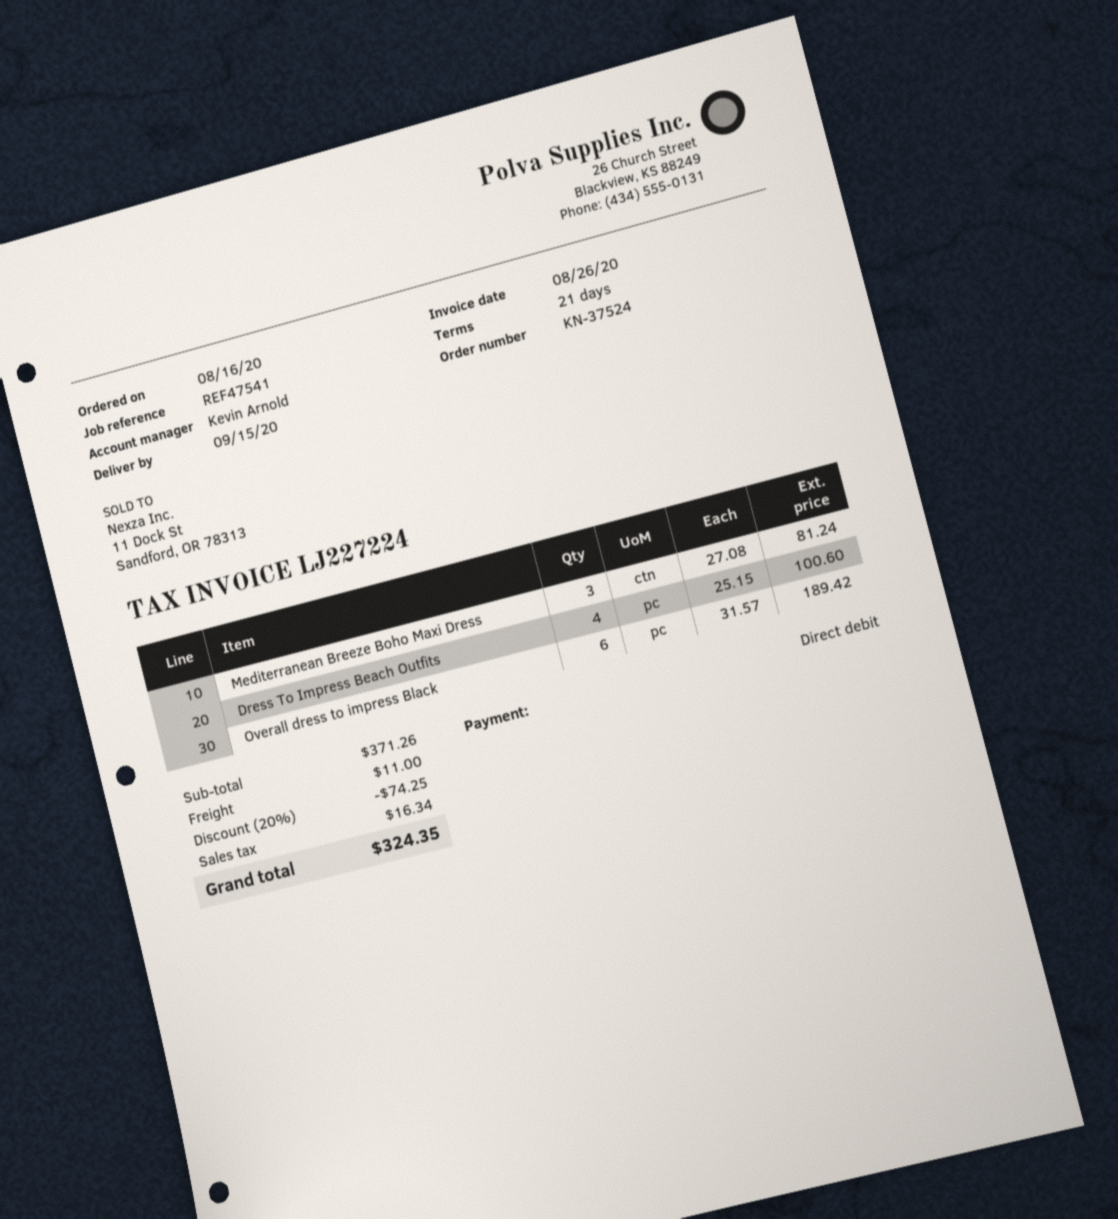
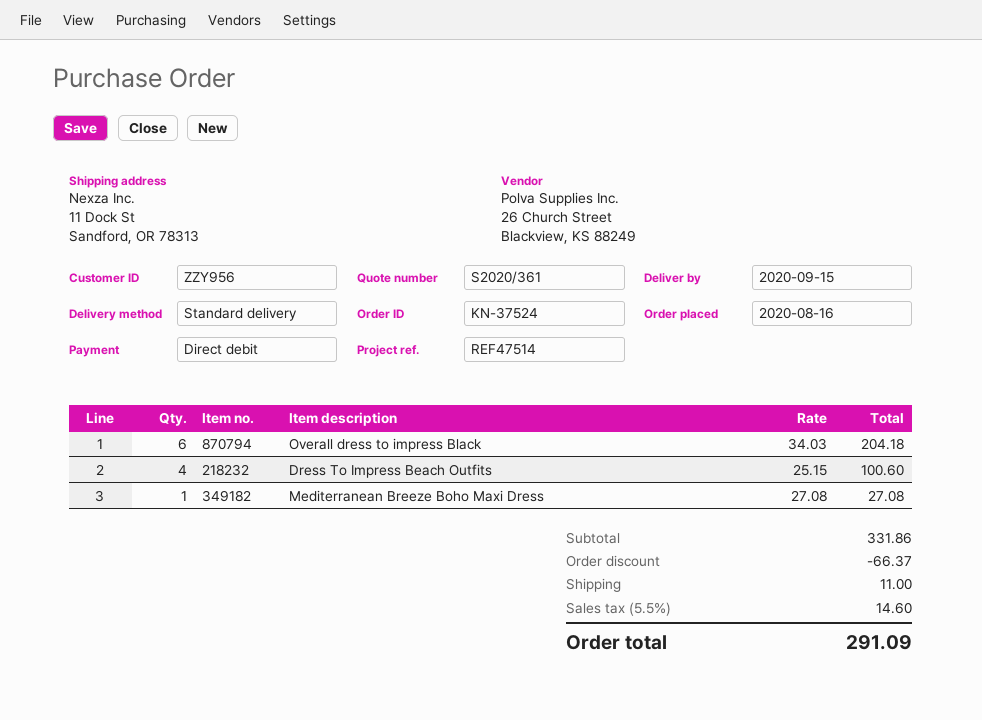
reference: REF47541 -> REF47514
Mediterranean Breeze Boho Maxi Dress: 3 x 27.08 = 81.24 -> 1 x 27.08 = 27.08
Overall dress to impress Black: 6 x 31.57 = 189.42 -> 6 x 34.03 = 204.18
subtotal: 371.26 -> 331.86
discount: 74.25 -> 66.37
tax: 16.34 -> 14.60
total: 324.35 -> 291.09

